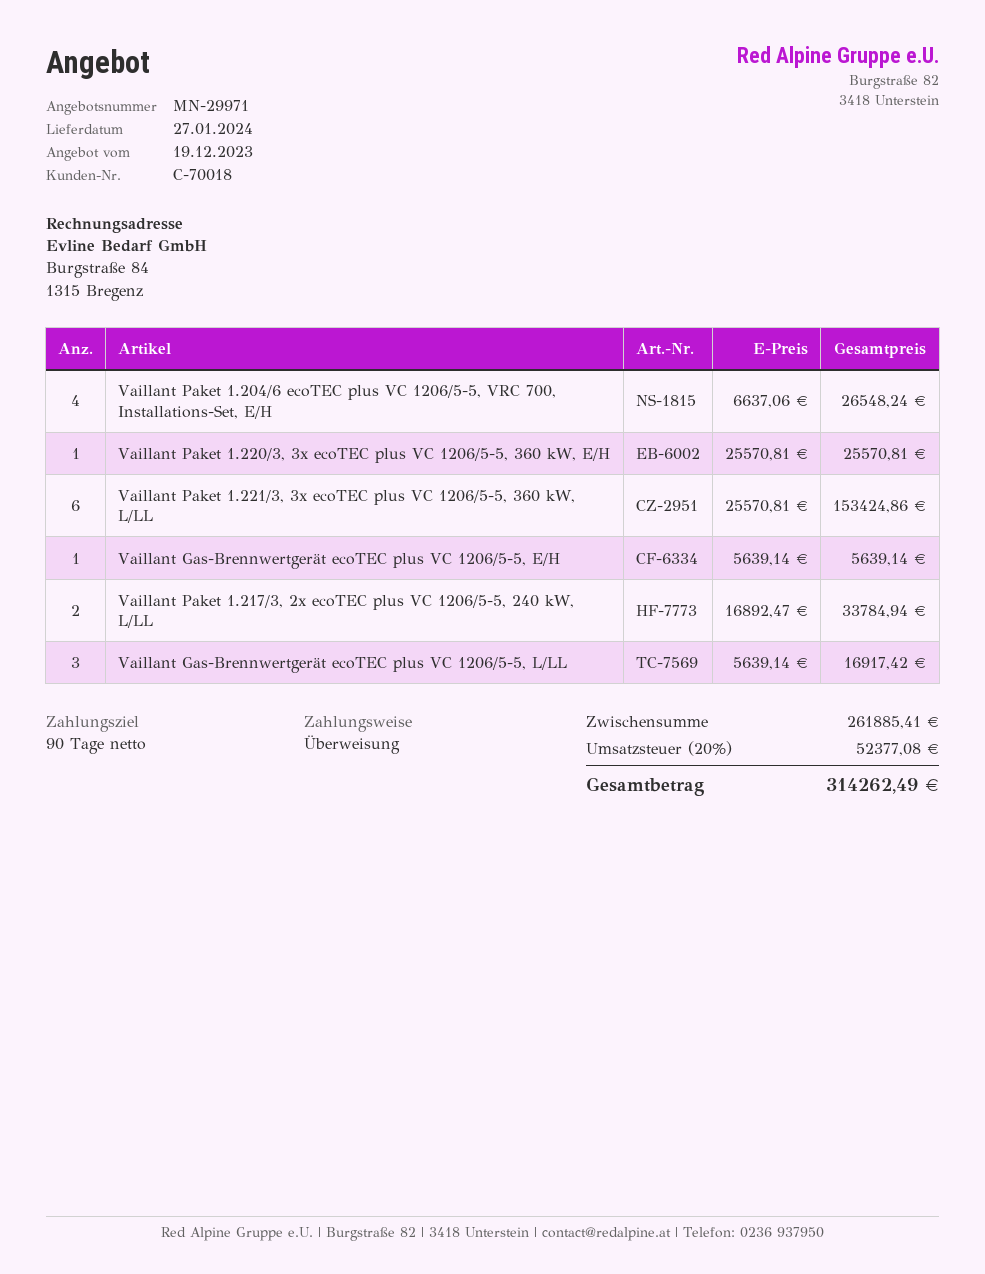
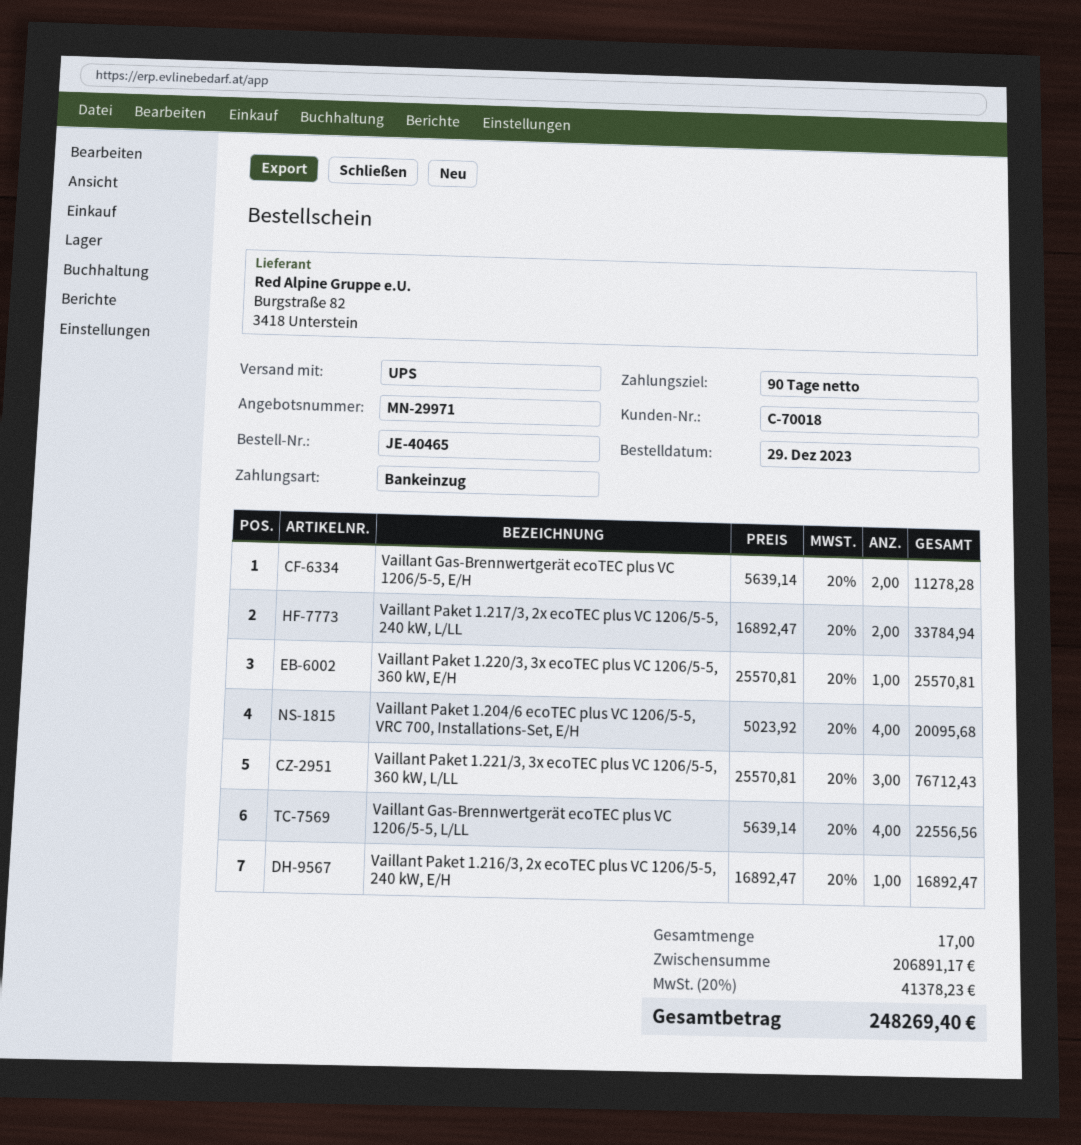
payment method: bank transfer -> direct debit
Vaillant Paket 1.204/6 ecoTEC plus VC 1206/5-5, VRC 700, Installations-Set, E/H: 4 x 6637.06 = 26548.24 -> 4 x 5023.92 = 20095.68
Vaillant Paket 1.221/3, 3x ecoTEC plus VC 1206/5-5, 360 kW, L/LL: 6 x 25570.81 = 153424.86 -> 3 x 25570.81 = 76712.43
Vaillant Gas-Brennwertgerät ecoTEC plus VC 1206/5-5, E/H: 1 x 5639.14 = 5639.14 -> 2 x 5639.14 = 11278.28
Vaillant Gas-Brennwertgerät ecoTEC plus VC 1206/5-5, L/LL: 3 x 5639.14 = 16917.42 -> 4 x 5639.14 = 22556.56
Vaillant Paket 1.216/3, 2x ecoTEC plus VC 1206/5-5, 240 kW, E/H: none -> 1 x 16892.47 = 16892.47
subtotal: 261885.41 -> 206891.17
tax: 20% = 52377.08 -> 20% = 41378.23
total: 314262.49 -> 248269.40

